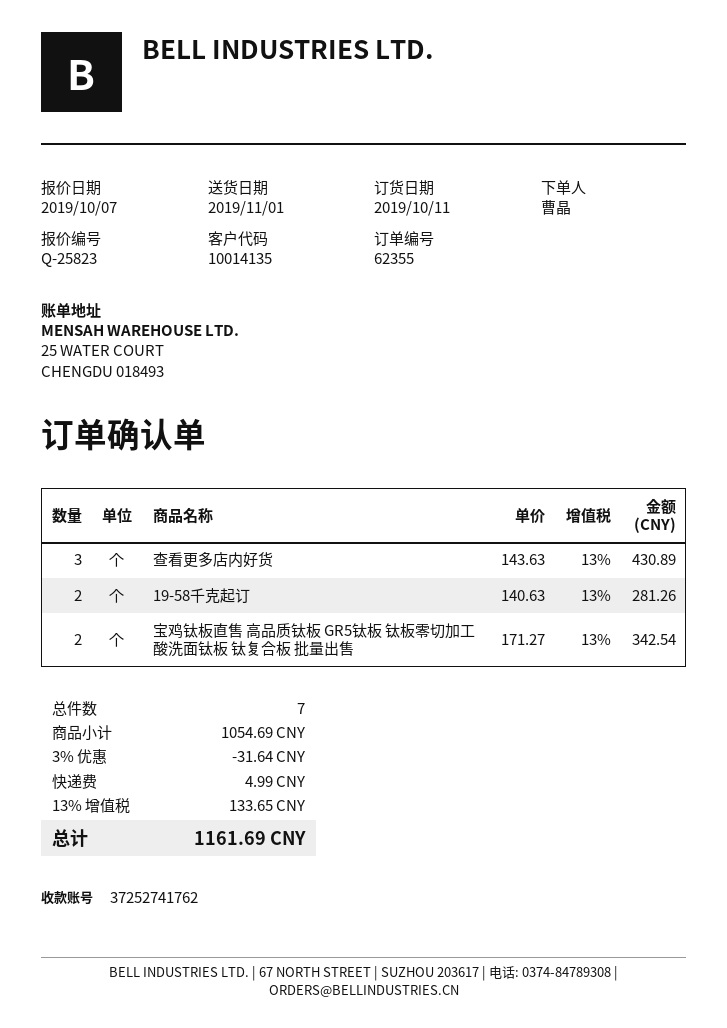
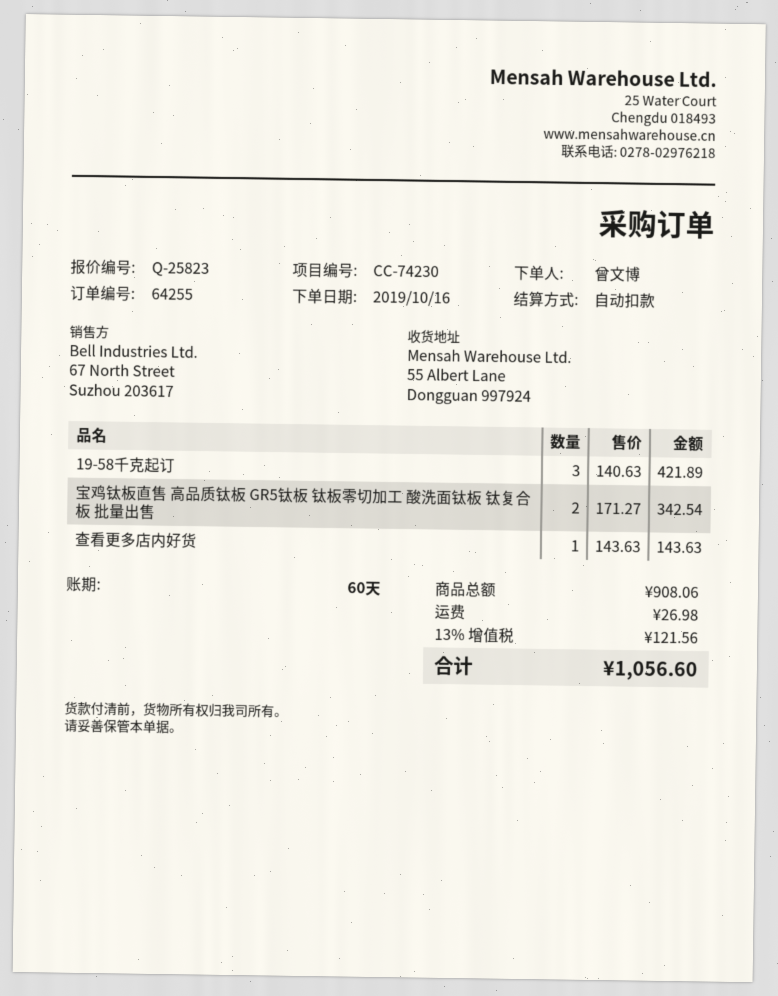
order number: 62355 -> 64255
order date: 2019-10-11 -> 2019-10-16
ordered by: 曹晶 -> 曾文博
查看更多店内好货: 3 x 143.63 = 430.89 -> 1 x 143.63 = 143.63
19-58千克起订: 2 x 140.63 = 281.26 -> 3 x 140.63 = 421.89
subtotal: 1054.69 -> 908.06
discount: 3% = 31.64 -> none
shipping: 4.99 -> 26.98
tax: 13% = 133.65 -> 13% = 121.56
total: 1161.69 -> 1056.60

